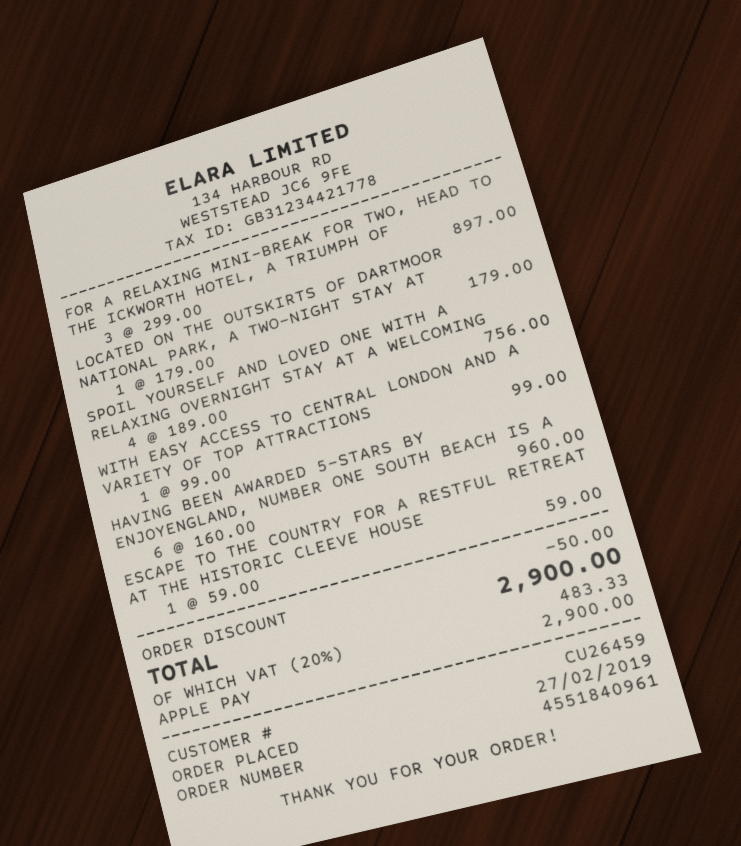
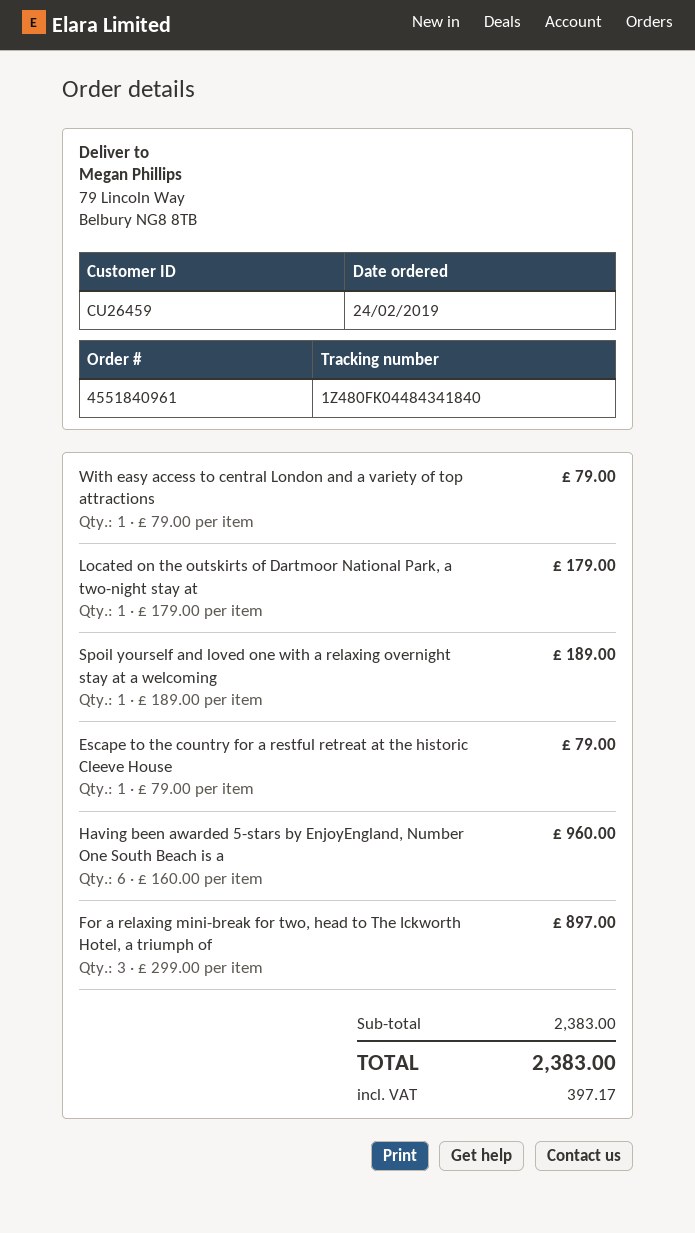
order date: 2019-02-27 -> 2019-02-24
SPOIL YOURSELF AND LOVED ONE WITH A RELAXING OVERNIGHT STAY AT A WELCOMING: 4 x 189.00 = 756.00 -> 1 x 189.00 = 189.00
WITH EASY ACCESS TO CENTRAL LONDON AND A VARIETY OF TOP ATTRACTIONS: 1 x 99.00 = 99.00 -> 1 x 79.00 = 79.00
ESCAPE TO THE COUNTRY FOR A RESTFUL RETREAT AT THE HISTORIC CLEEVE HOUSE: 1 x 59.00 = 59.00 -> 1 x 79.00 = 79.00
discount: 50.00 -> none
tax: 483.33 -> 397.17
total: 2900.00 -> 2383.00

